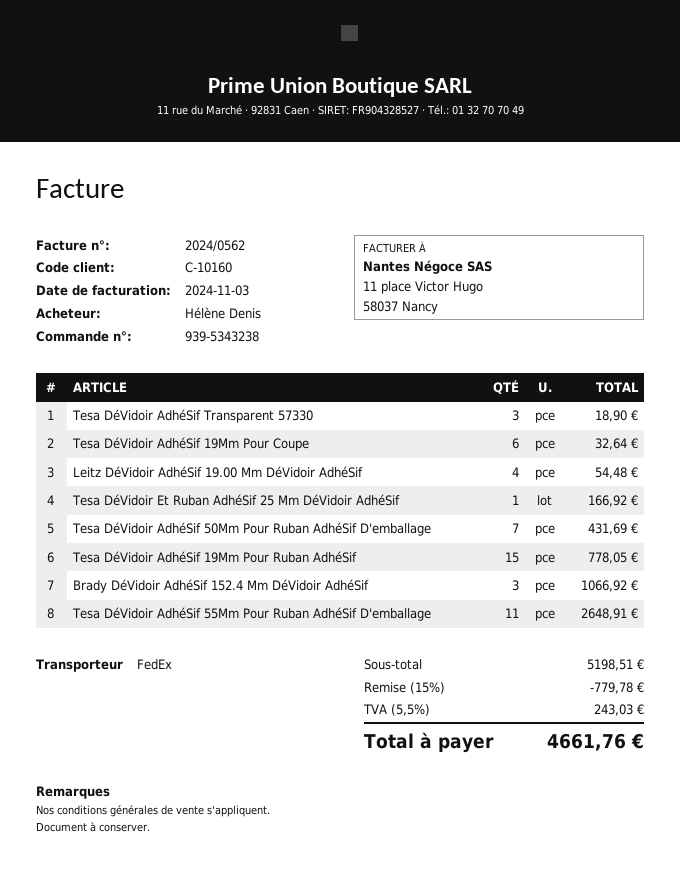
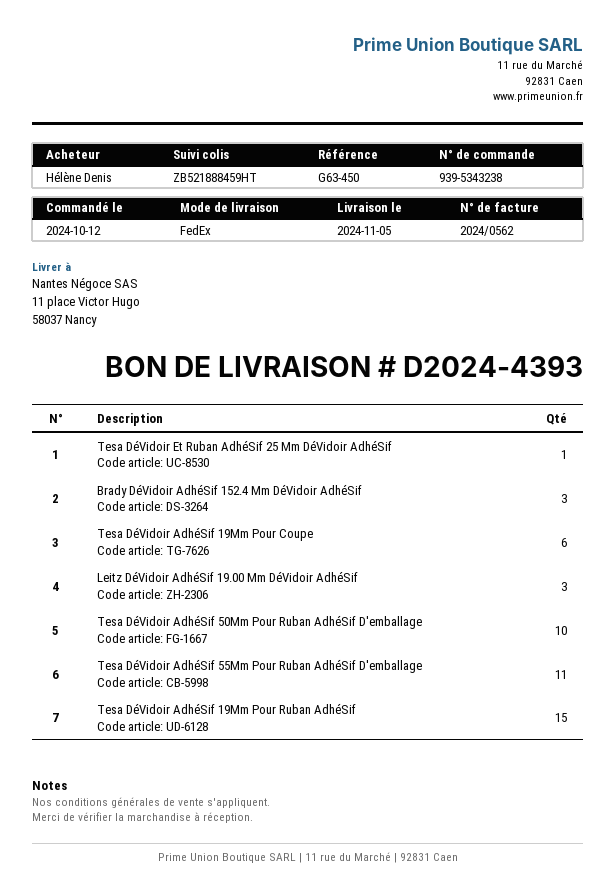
Tesa DéVidoir AdhéSif Transparent 57330: 3 -> none
Leitz DéVidoir AdhéSif 19.00 Mm DéVidoir AdhéSif: 4 -> 3
Tesa DéVidoir AdhéSif 50Mm Pour Ruban AdhéSif D'emballage: 7 -> 10

